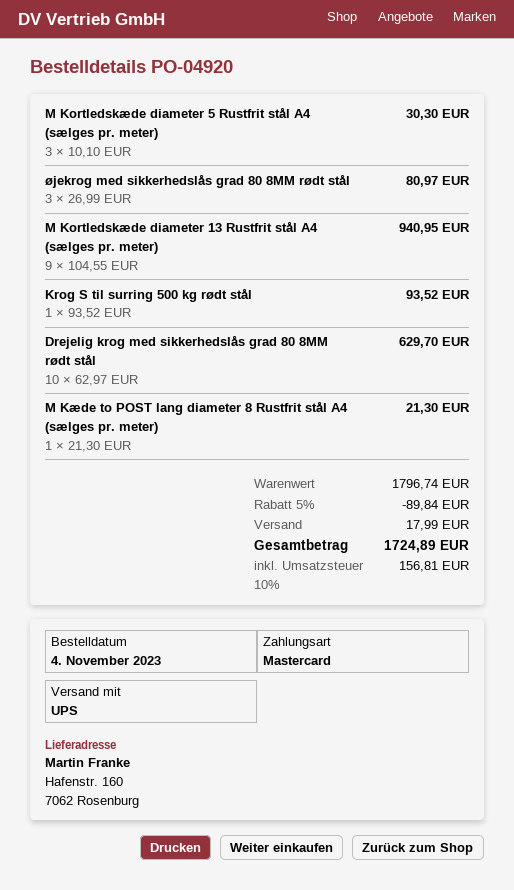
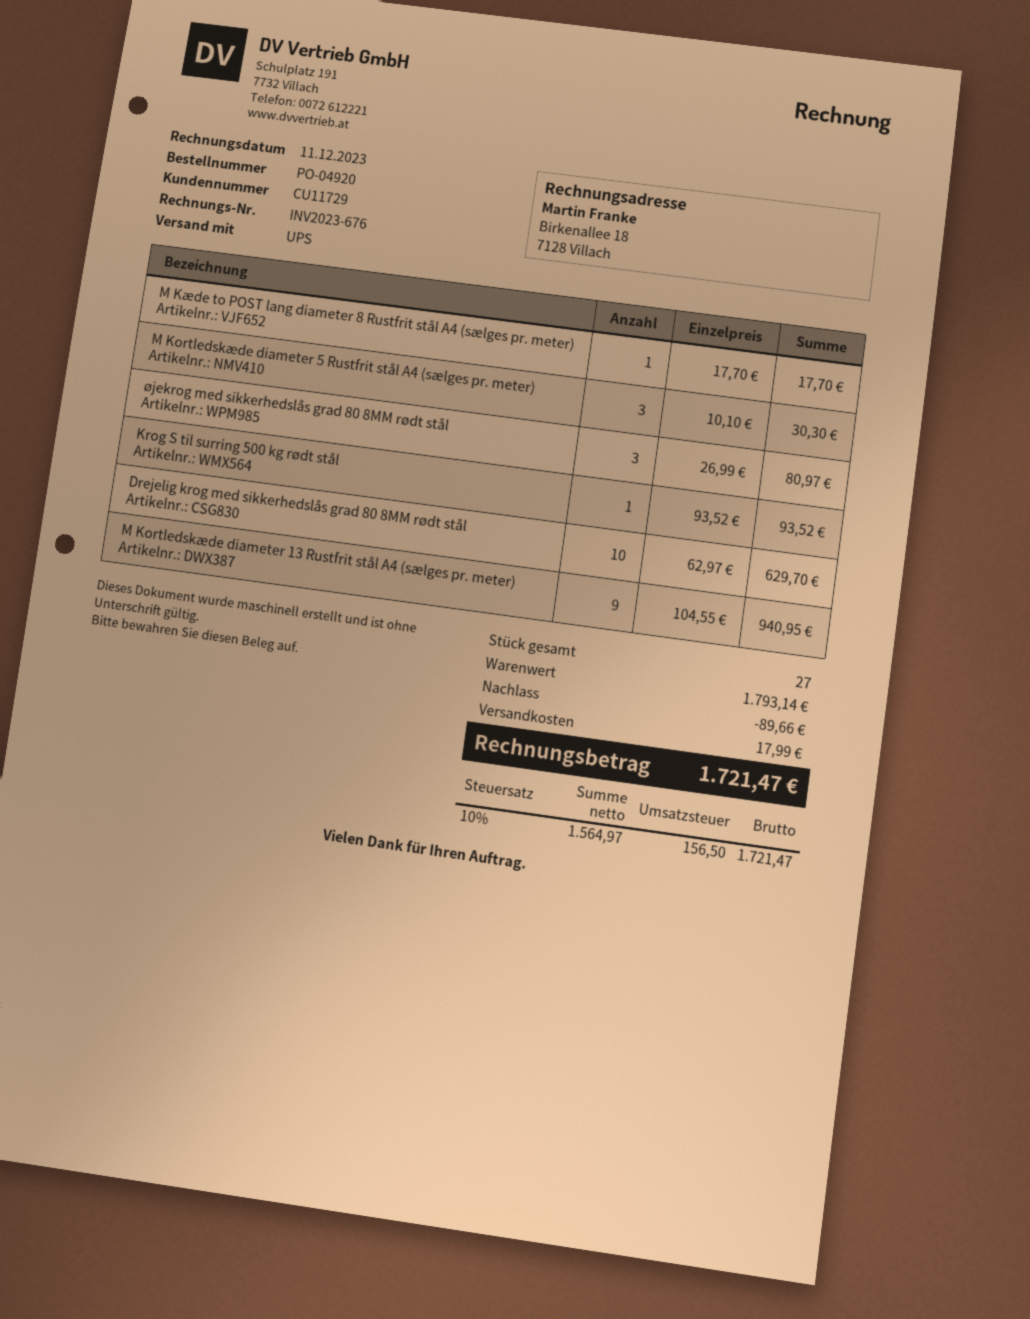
M Kæde to POST lang diameter 8 Rustfrit stål A4 (sælges pr. meter): 1 x 21.30 = 21.30 -> 1 x 17.70 = 17.70
subtotal: 1796.74 -> 1793.14
discount: 89.84 -> 89.66
tax: 10% = 156.81 -> 10% = 156.50
total: 1724.89 -> 1721.47

